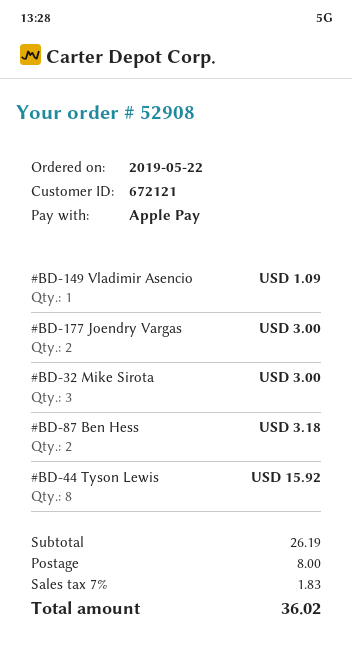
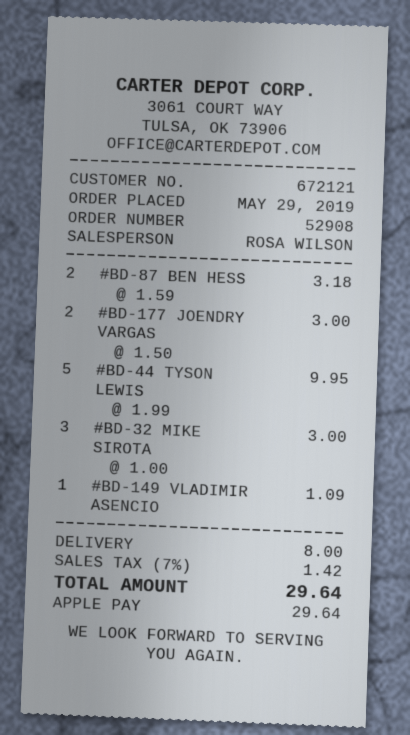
order date: 2019-05-22 -> 2019-05-29
#BD-44 Tyson Lewis: 8 for 15.92 -> 5 for 9.95
tax: 7% = 1.83 -> 7% = 1.42
total: 36.02 -> 29.64

